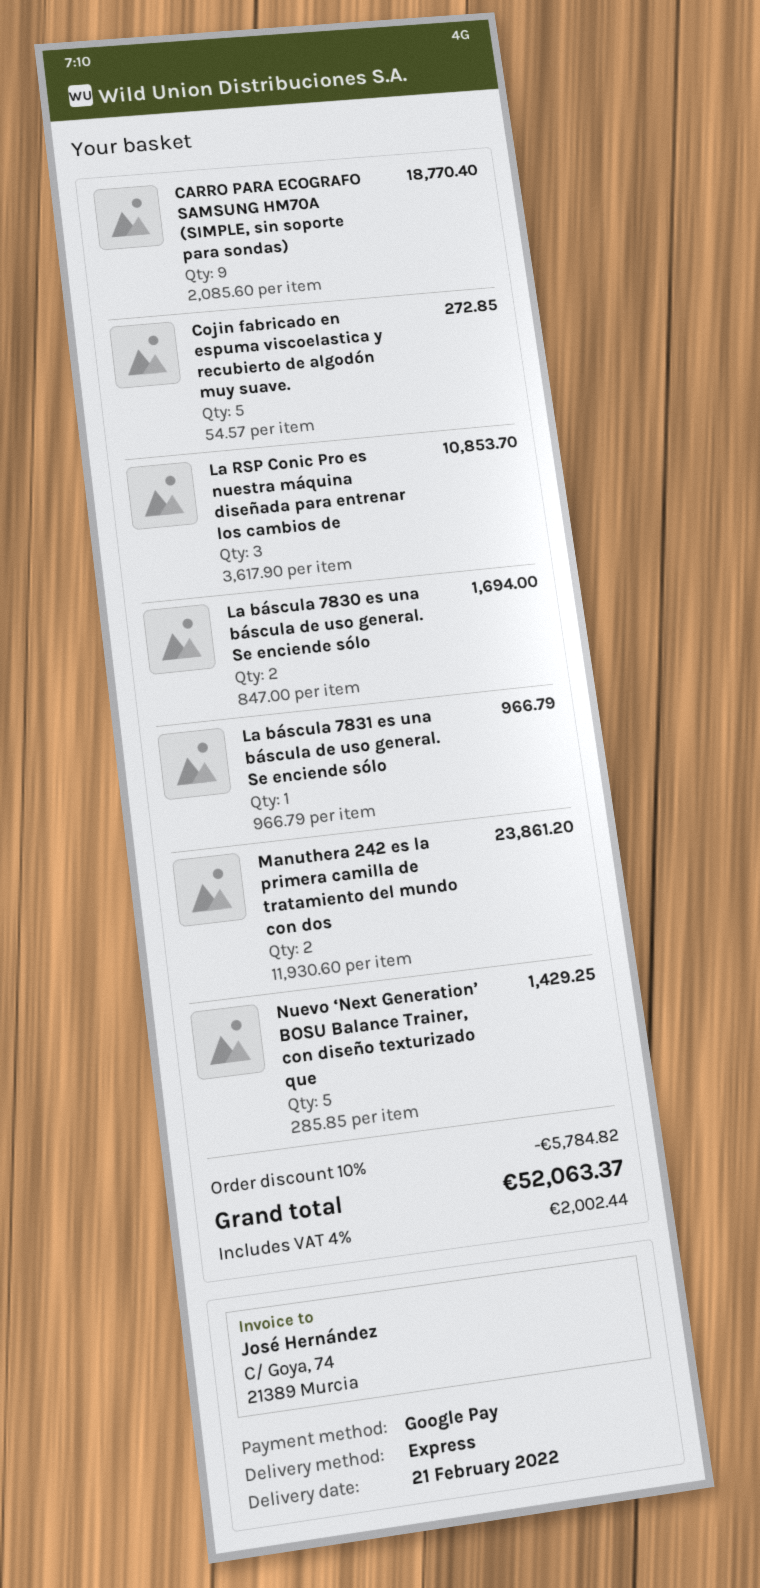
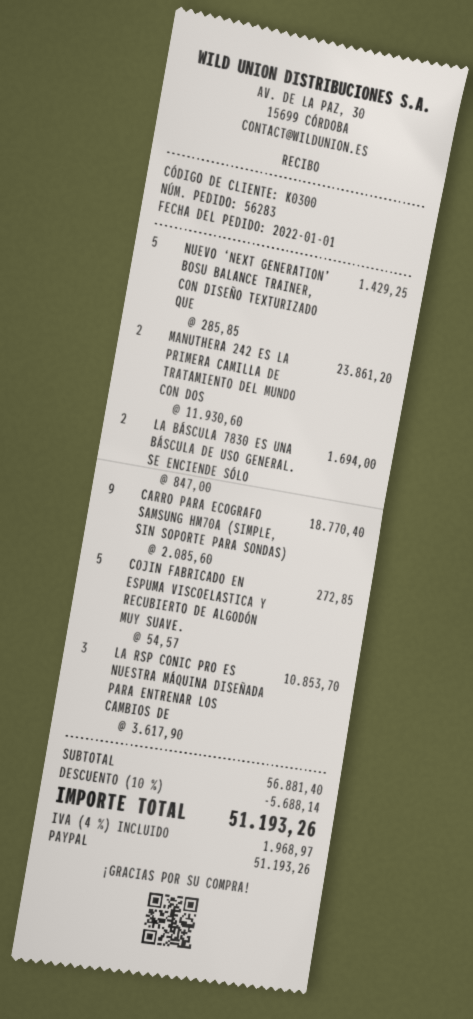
payment method: Google Pay -> PayPal
La báscula 7831 es una báscula de uso general. Se enciende sólo: 1 x 966.79 = 966.79 -> none
discount: 10% = 5784.82 -> 10% = 5688.14
tax: 4% = 2002.44 -> 4% = 1968.97
total: 52063.37 -> 51193.26

